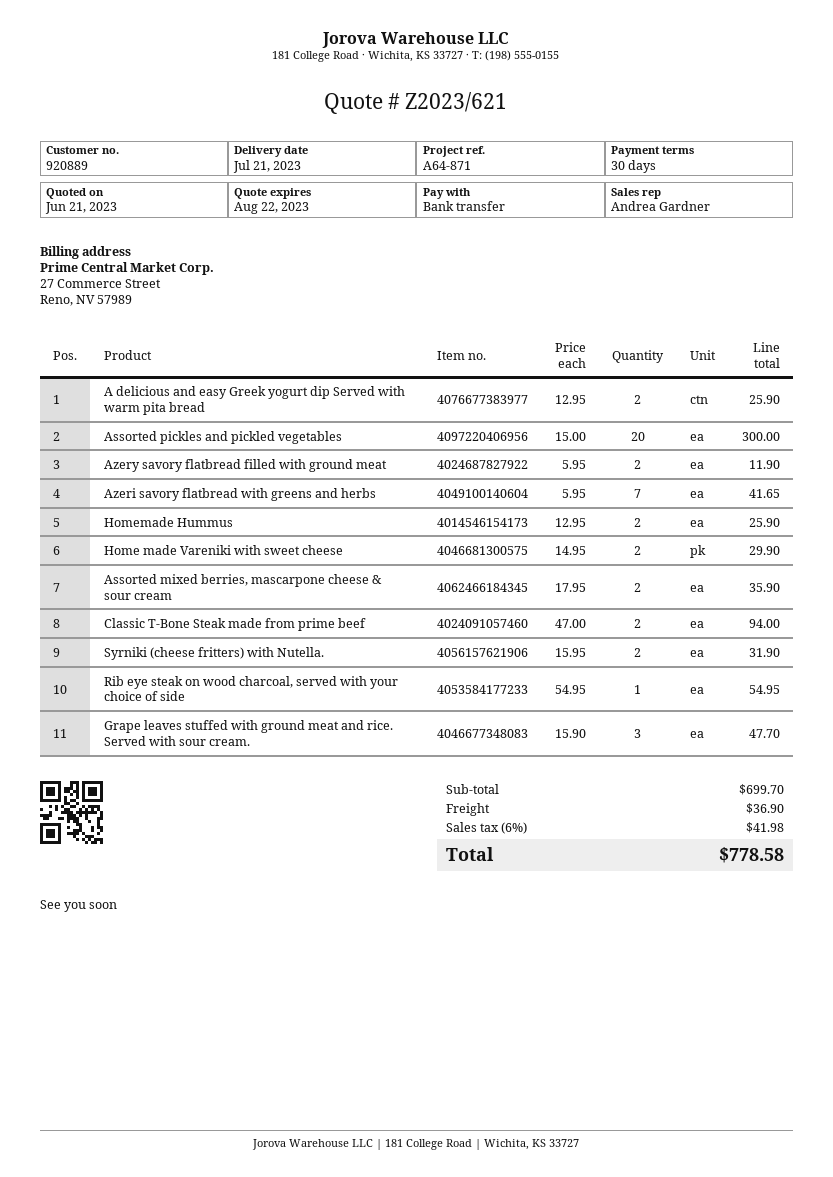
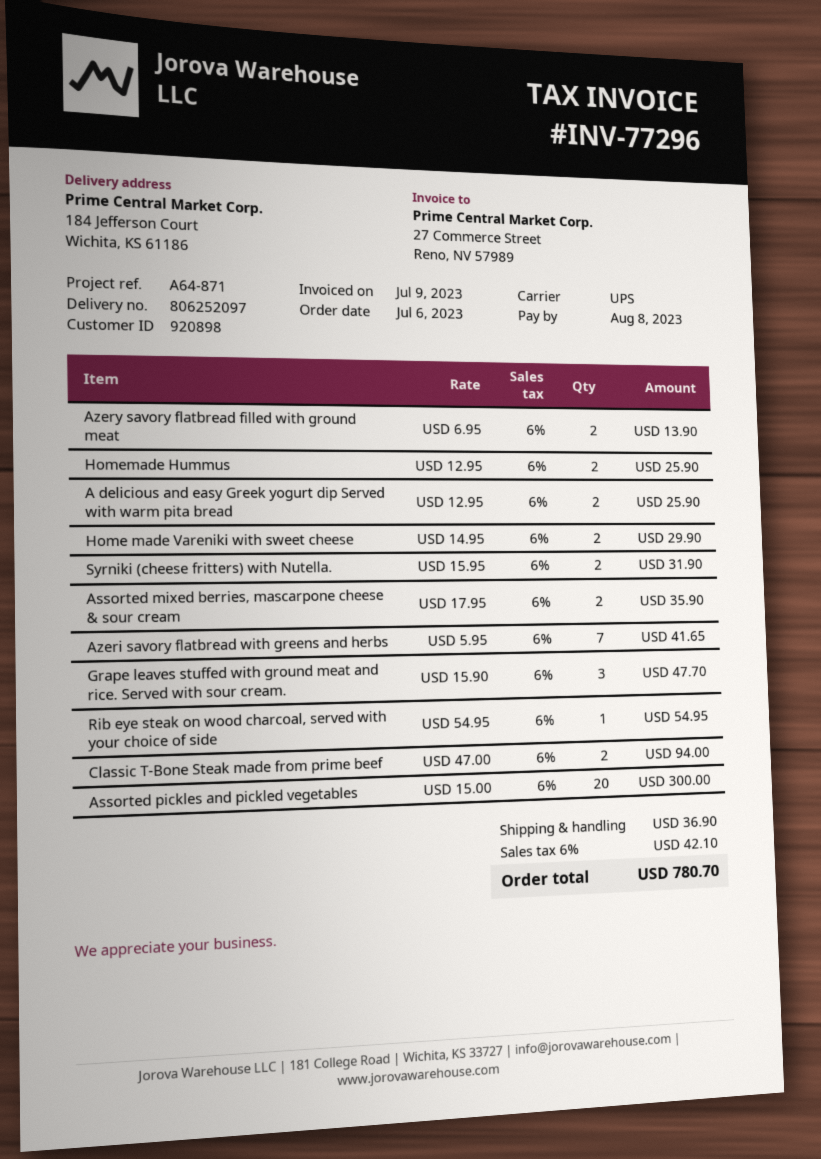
customer number: 920889 -> 920898
Azery savory flatbread filled with ground meat: 2 x 5.95 = 11.90 -> 2 x 6.95 = 13.90
tax: 6% = 41.98 -> 6% = 42.10
total: 778.58 -> 780.70

